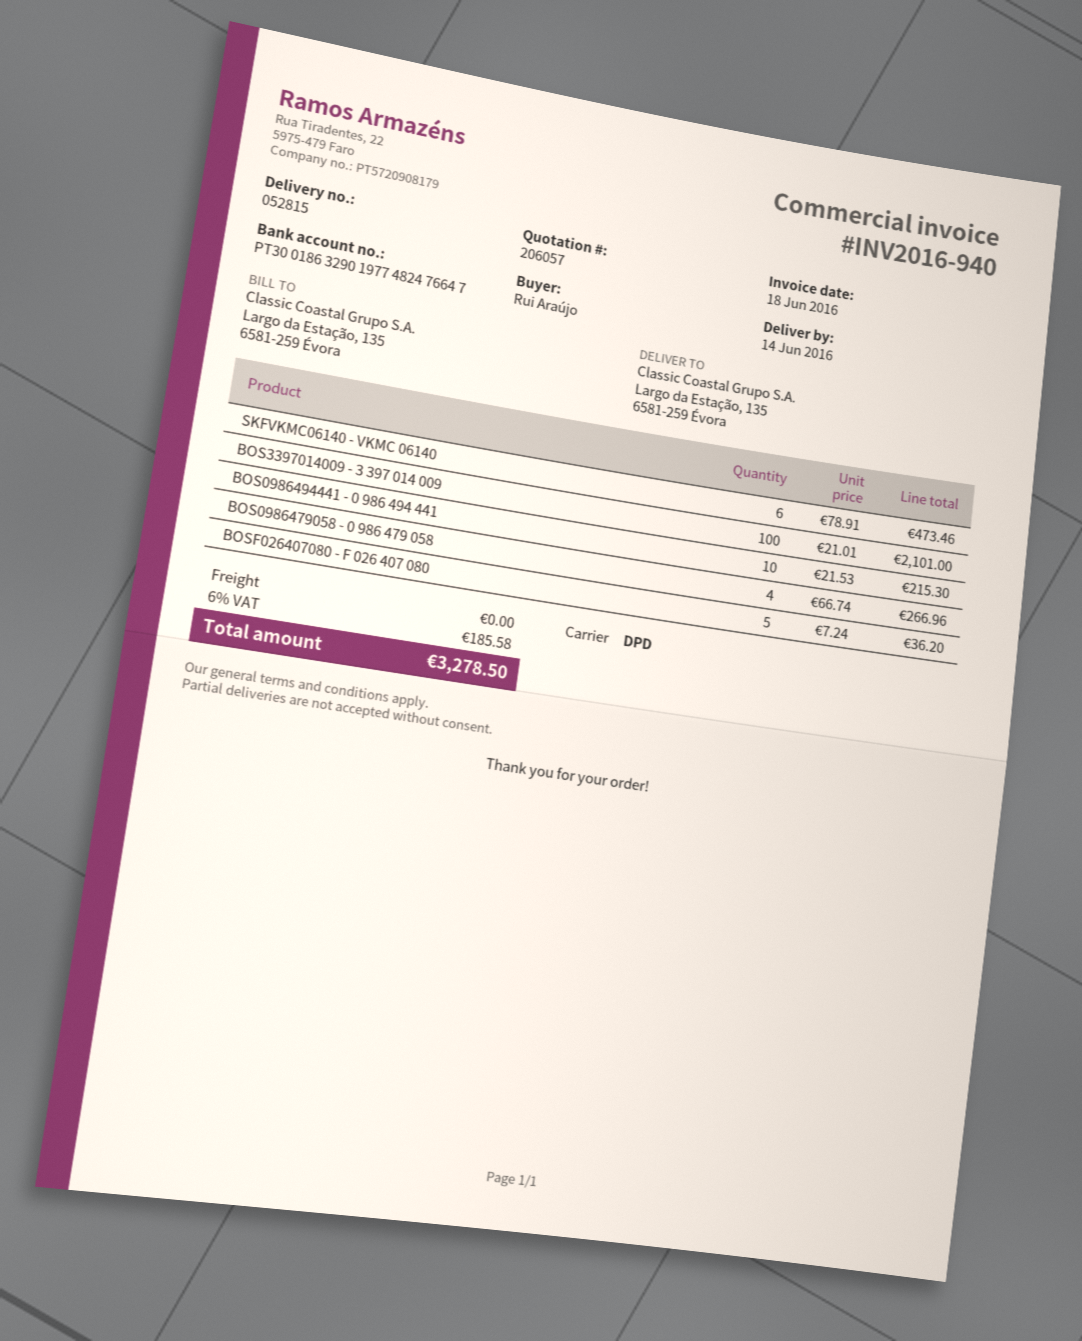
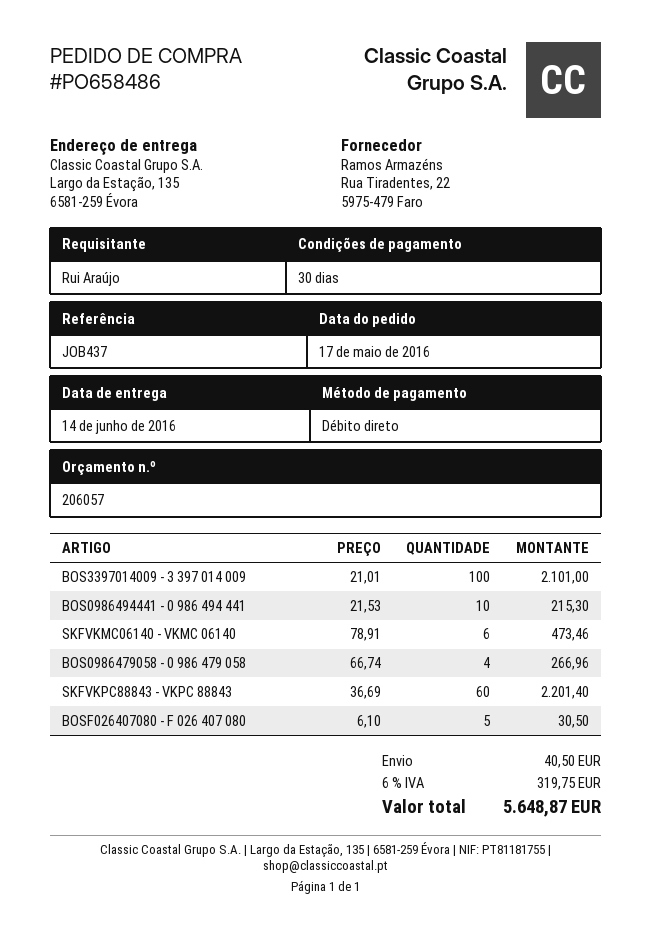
BOSF026407080 - F 026 407 080: 5 x 7.24 = 36.20 -> 5 x 6.10 = 30.50
SKFVKPC88843 - VKPC 88843: none -> 60 x 36.69 = 2201.40
shipping: 0.00 -> 40.50
tax: 6% = 185.58 -> 6% = 319.75
total: 3278.50 -> 5648.87

